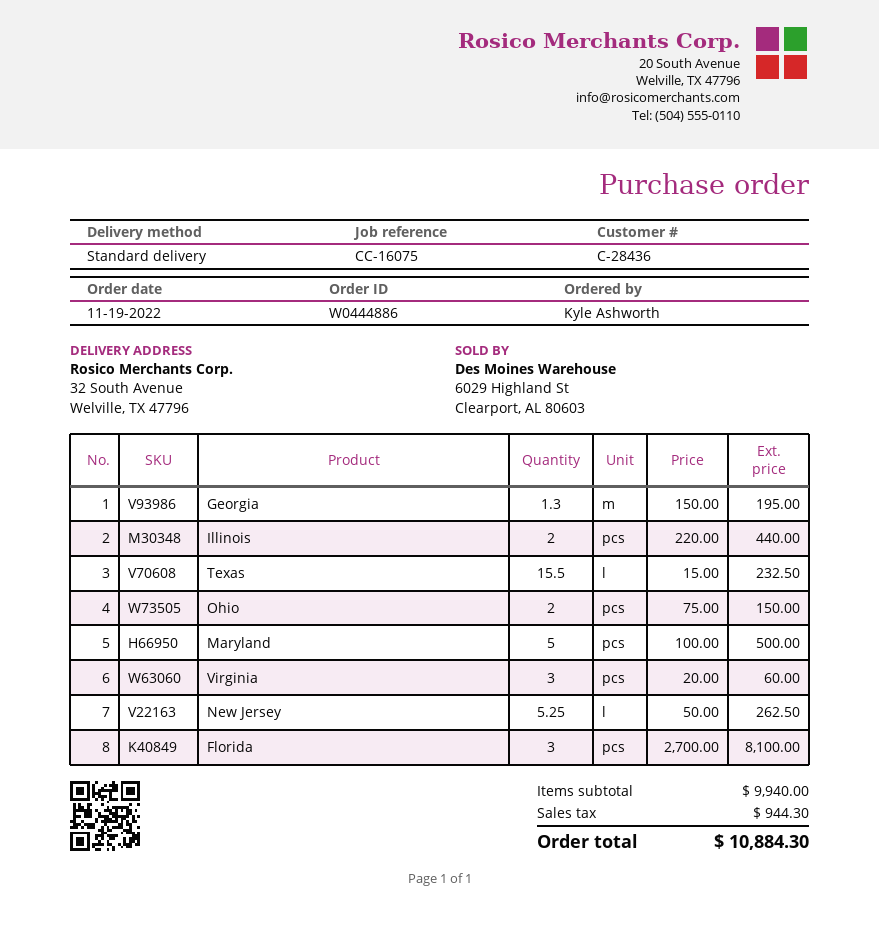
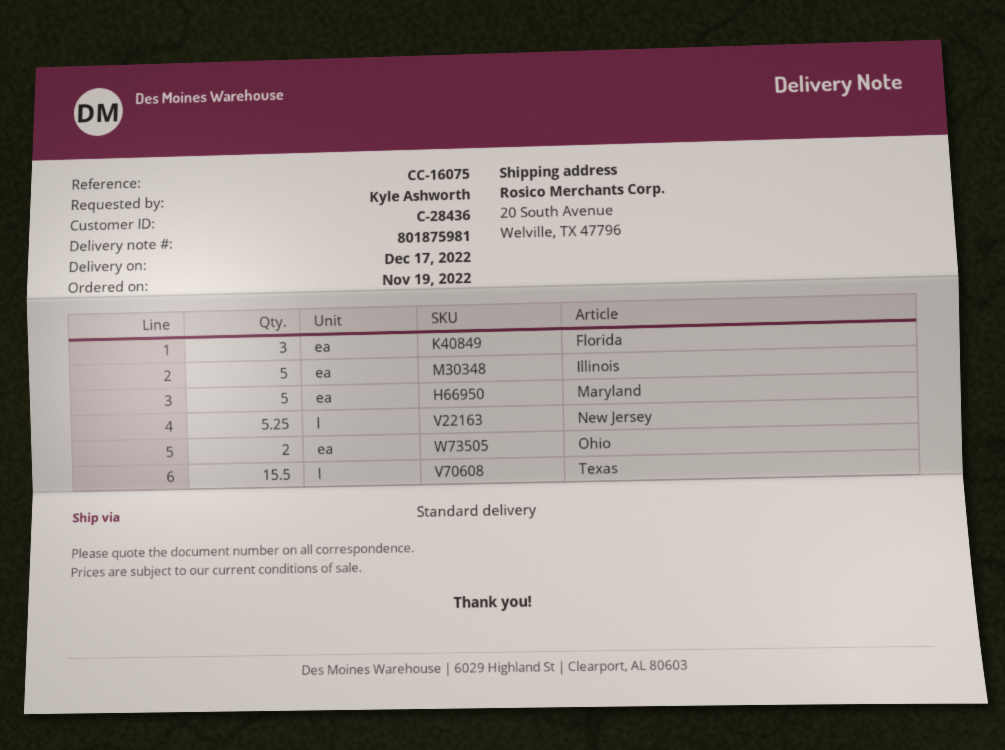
ship to: 32 South Avenue, Welville, TX 47796 -> 20 South Avenue, Welville, TX 47796
Georgia: 1.3 -> none
Illinois: 2 -> 5
Virginia: 3 -> none

